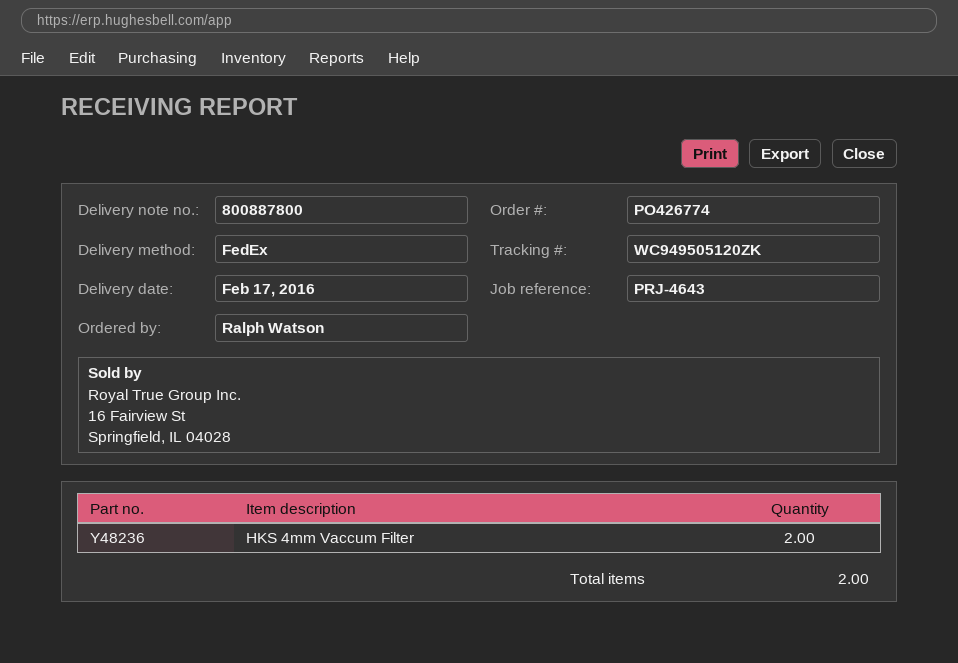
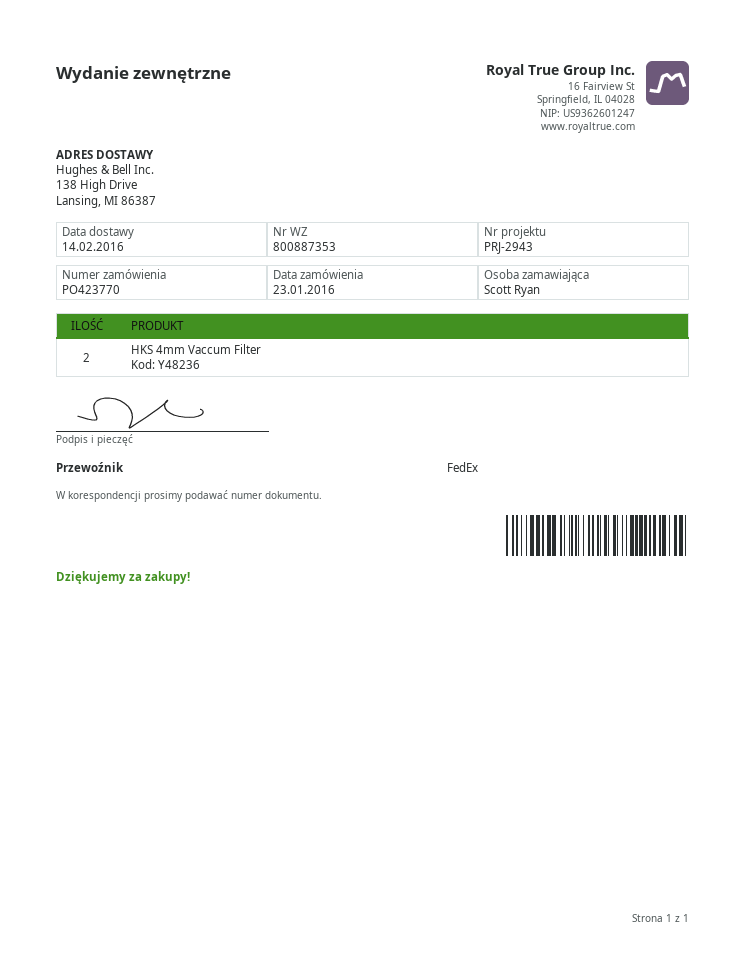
order number: PO426774 -> PO423770
delivery note number: 800887800 -> 800887353
delivery date: 2016-02-17 -> 2016-02-14
reference: PRJ-4643 -> PRJ-2943
ordered by: Ralph Watson -> Scott Ryan

